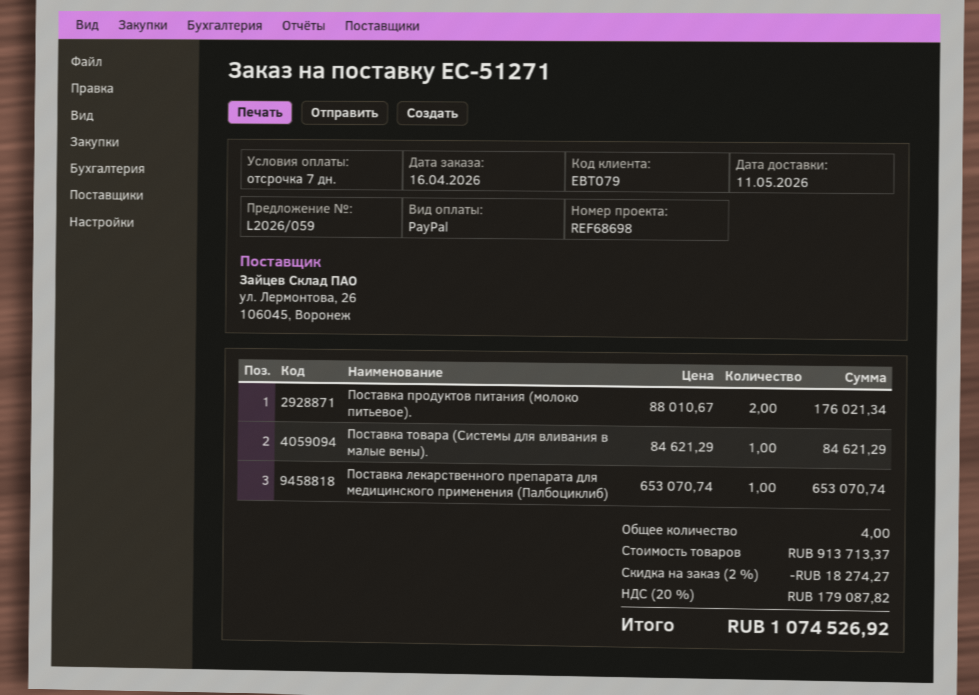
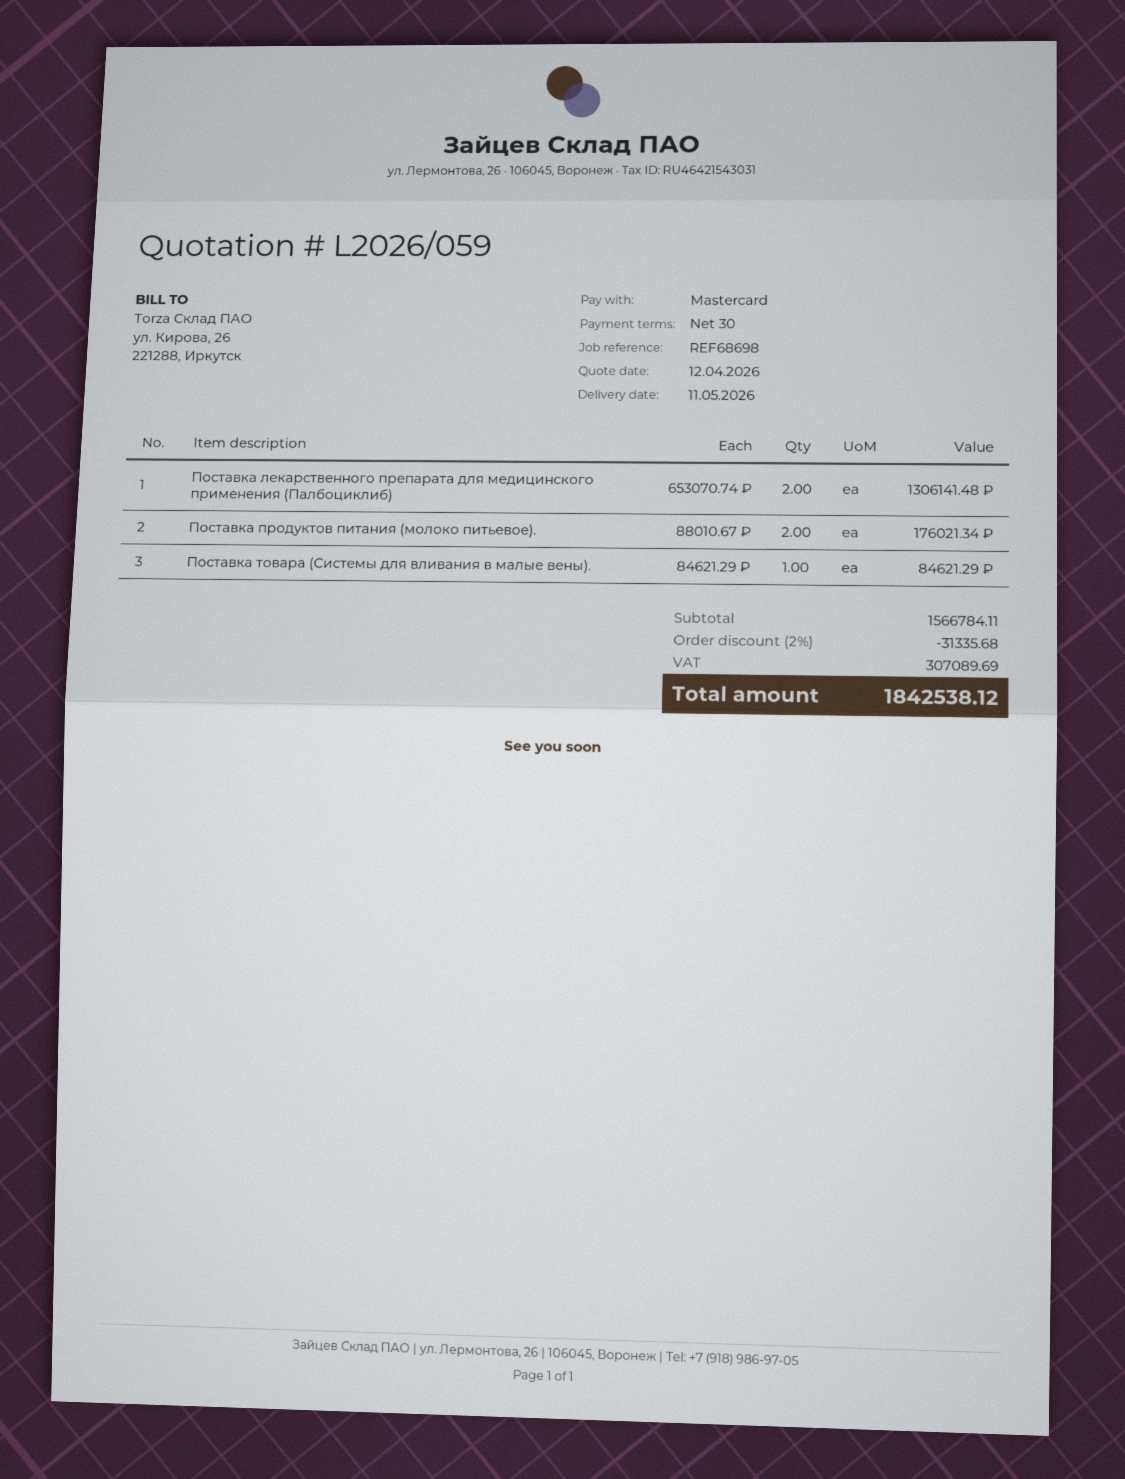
payment terms: 7 days -> 30 days
payment method: PayPal -> Mastercard
Поставка лекарственного препарата для медицинского применения (Палбоциклиб): 1 x 653070.74 = 653070.74 -> 2 x 653070.74 = 1306141.48
subtotal: 913713.37 -> 1566784.11
discount: 2% = 18274.27 -> 2% = 31335.68
tax: 179087.82 -> 307089.69
total: 1074526.92 -> 1842538.12

